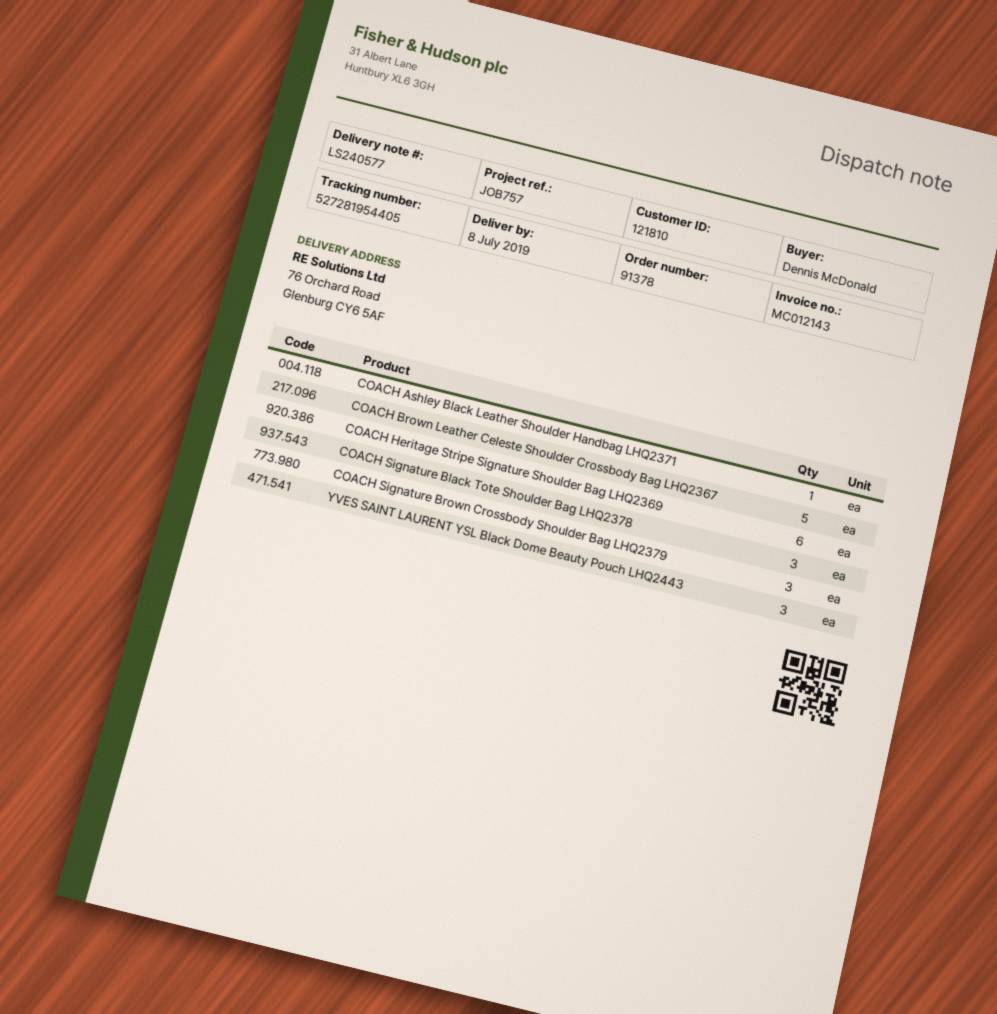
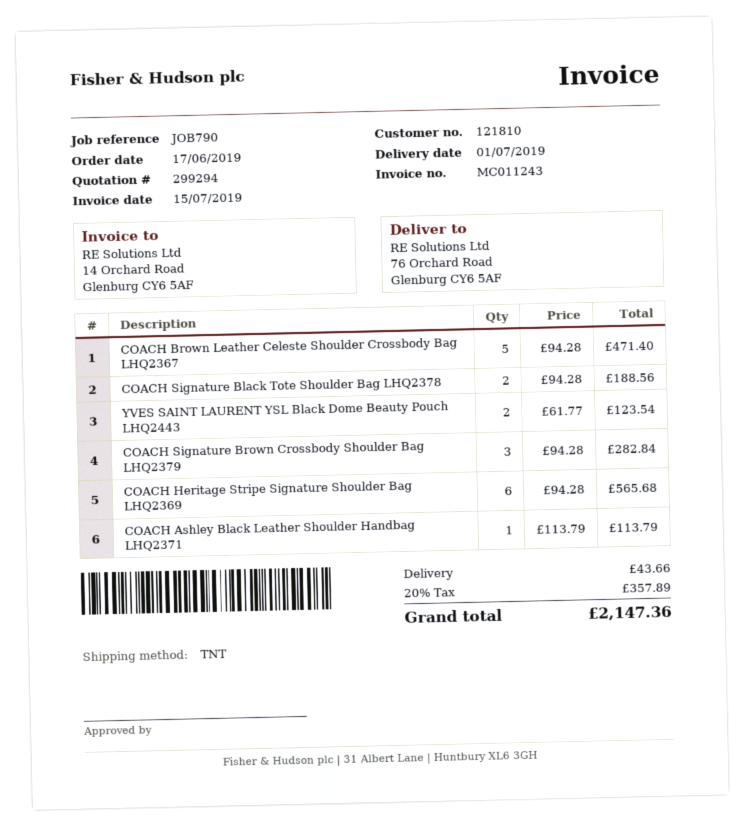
delivery date: 2019-07-08 -> 2019-07-01
invoice number: MC012143 -> MC011243
reference: JOB757 -> JOB790
COACH Signature Black Tote Shoulder Bag LHQ2378: 3 -> 2
YVES SAINT LAURENT YSL Black Dome Beauty Pouch LHQ2443: 3 -> 2

